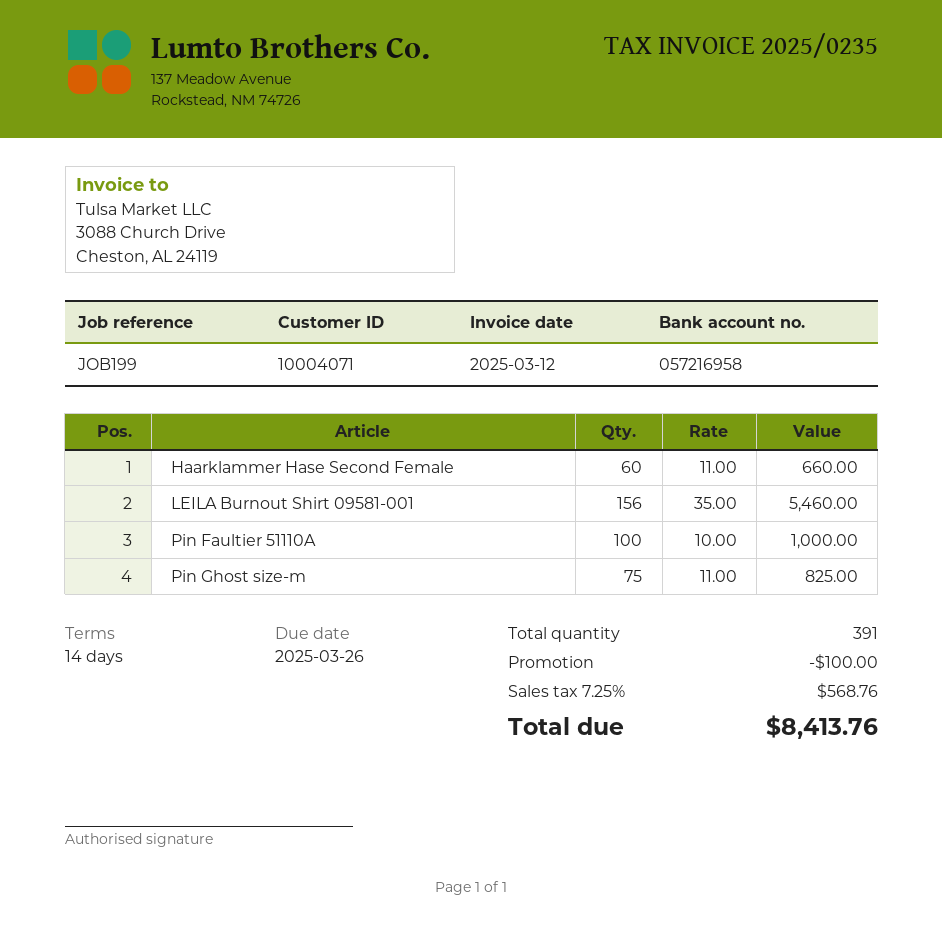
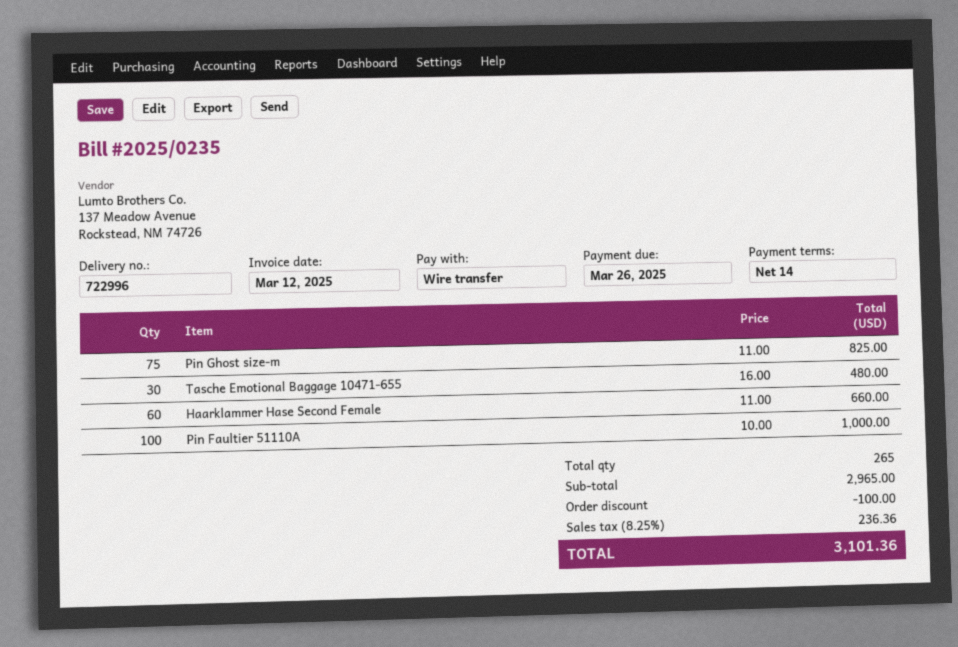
LEILA Burnout Shirt 09581-001: 156 x 35.00 = 5460.00 -> none
Tasche Emotional Baggage 10471-655: none -> 30 x 16.00 = 480.00
total quantity: 391 -> 265
tax: 7.25% = 568.76 -> 8.25% = 236.36
total: 8413.76 -> 3101.36

